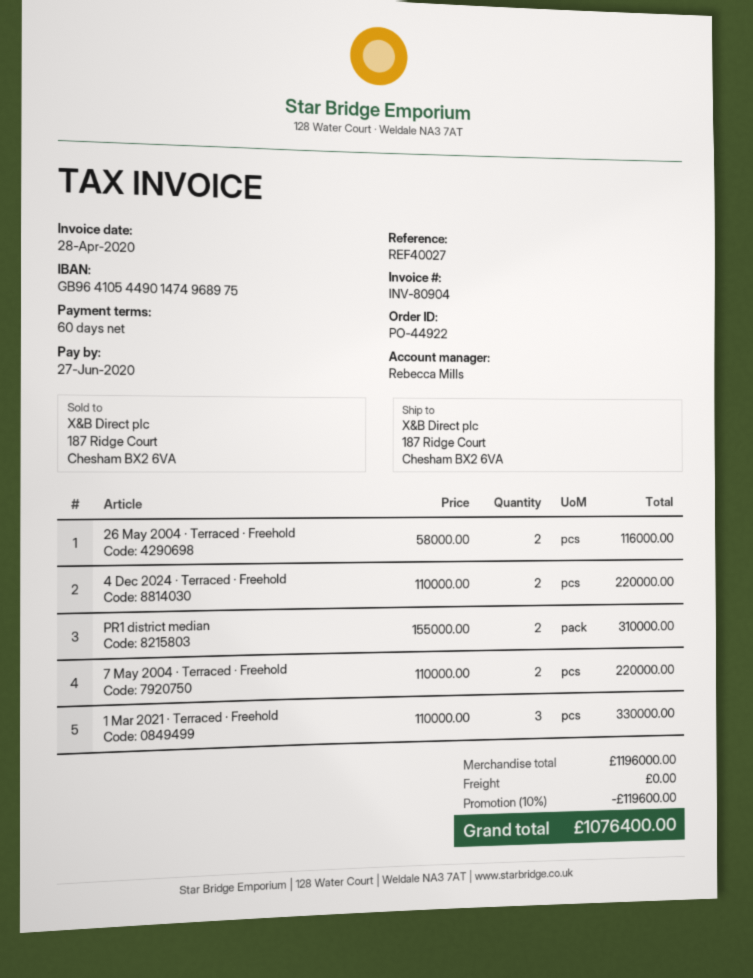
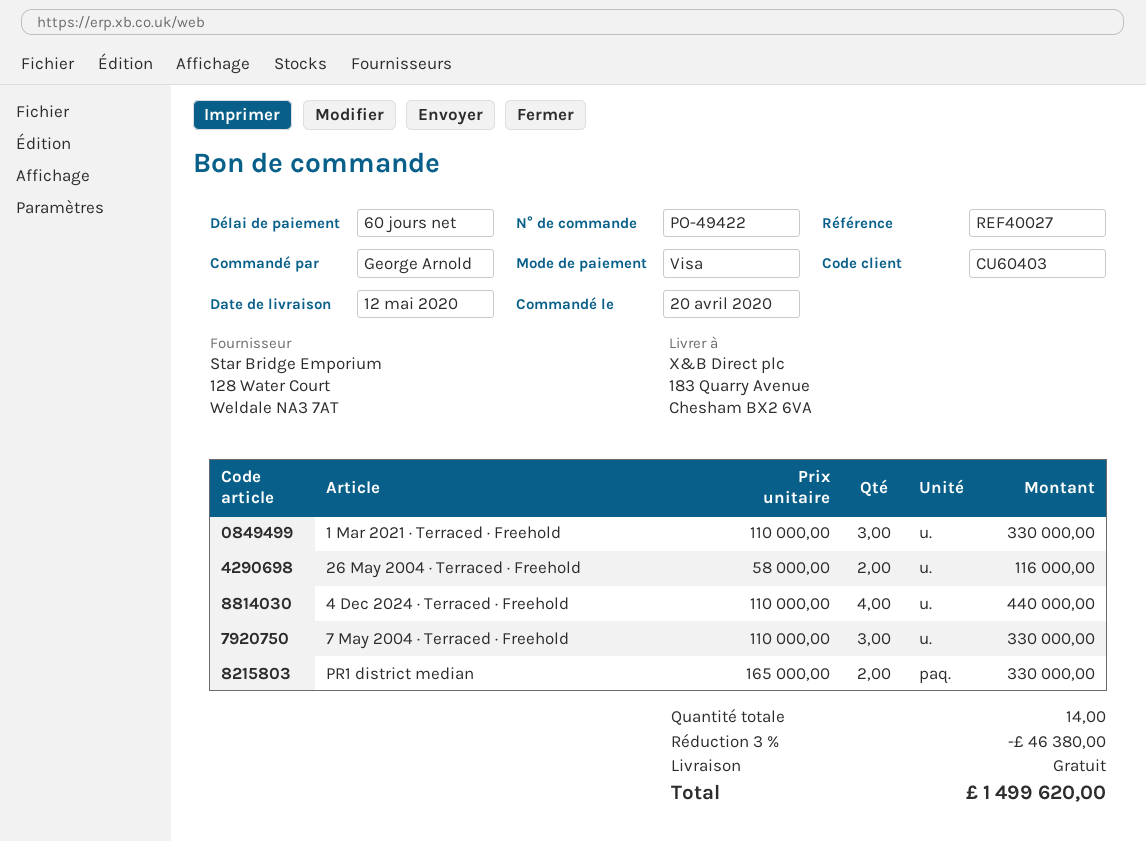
order number: PO-44922 -> PO-49422
ship to: 187 Ridge Court, Chesham BX2 6VA -> 183 Quarry Avenue, Chesham BX2 6VA
4 Dec 2024 · Terraced · Freehold: 2 x 110000.00 = 220000.00 -> 4 x 110000.00 = 440000.00
PR1 district median: 2 x 155000.00 = 310000.00 -> 2 x 165000.00 = 330000.00
7 May 2004 · Terraced · Freehold: 2 x 110000.00 = 220000.00 -> 3 x 110000.00 = 330000.00
discount: 10% = 119600.00 -> 3% = 46380.00
total: 1076400.00 -> 1499620.00

